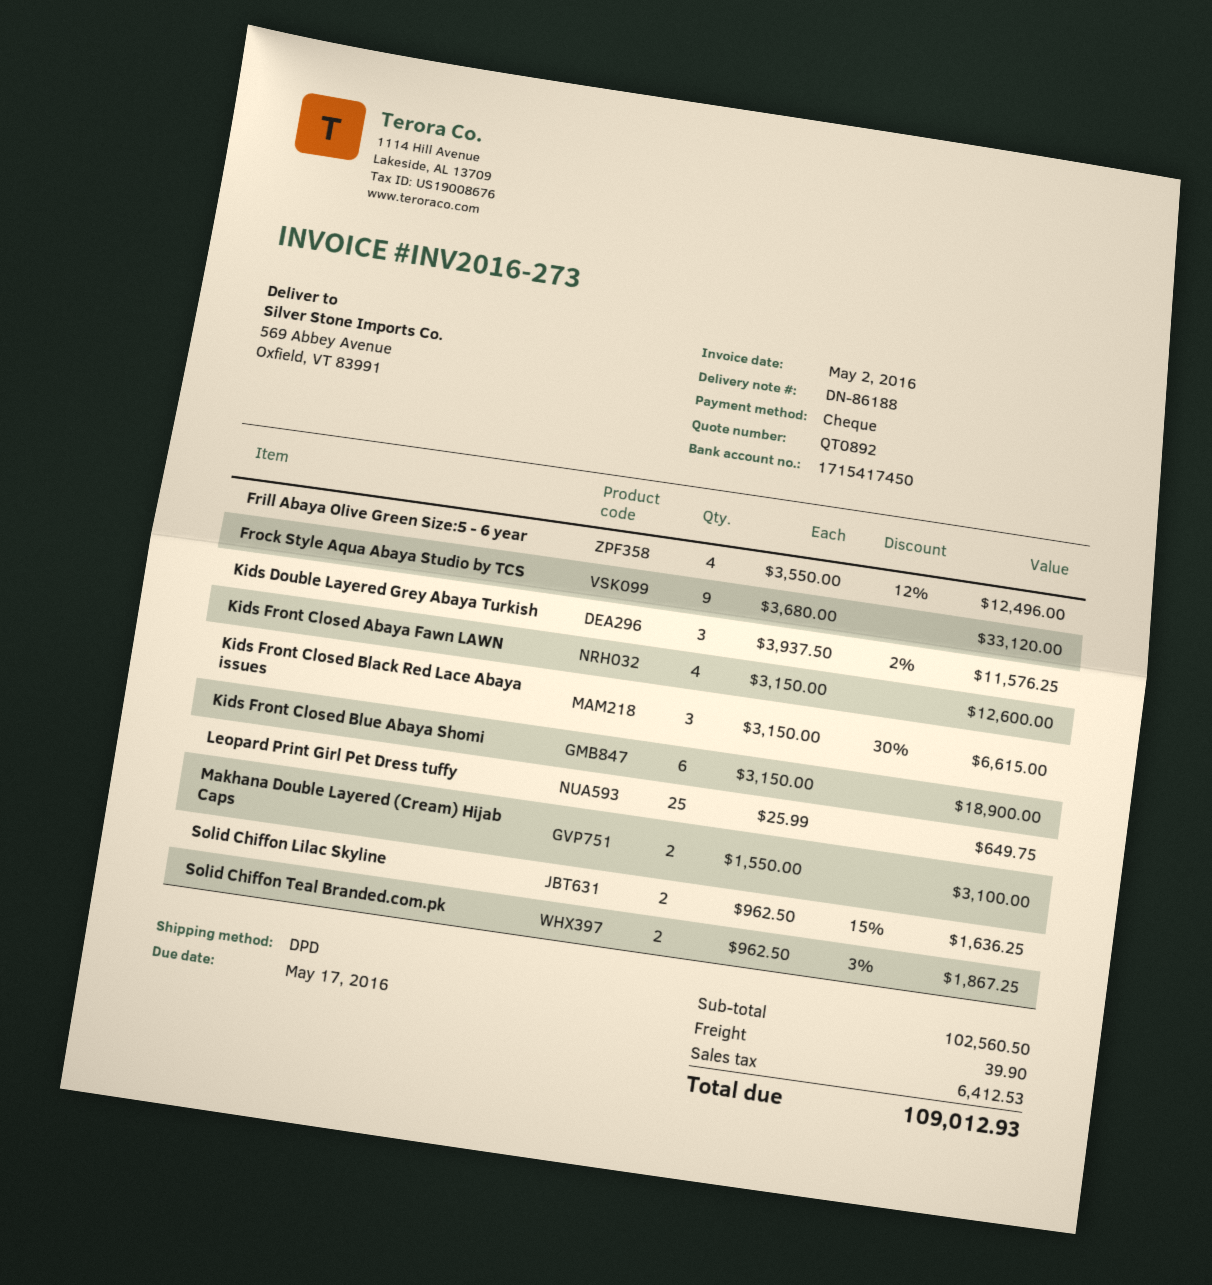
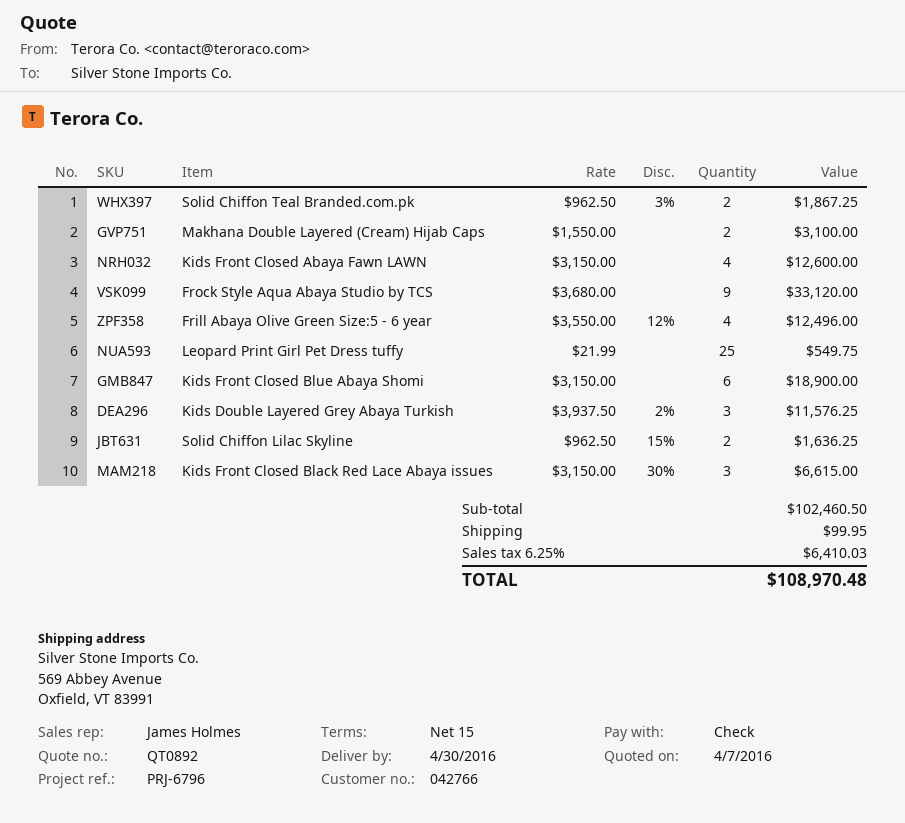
Leopard Print Girl Pet Dress tuffy: 25 x 25.99 = 649.75 -> 25 x 21.99 = 549.75
subtotal: 102560.50 -> 102460.50
shipping: 39.90 -> 99.95
tax: 6412.53 -> 6410.03
total: 109012.93 -> 108970.48

